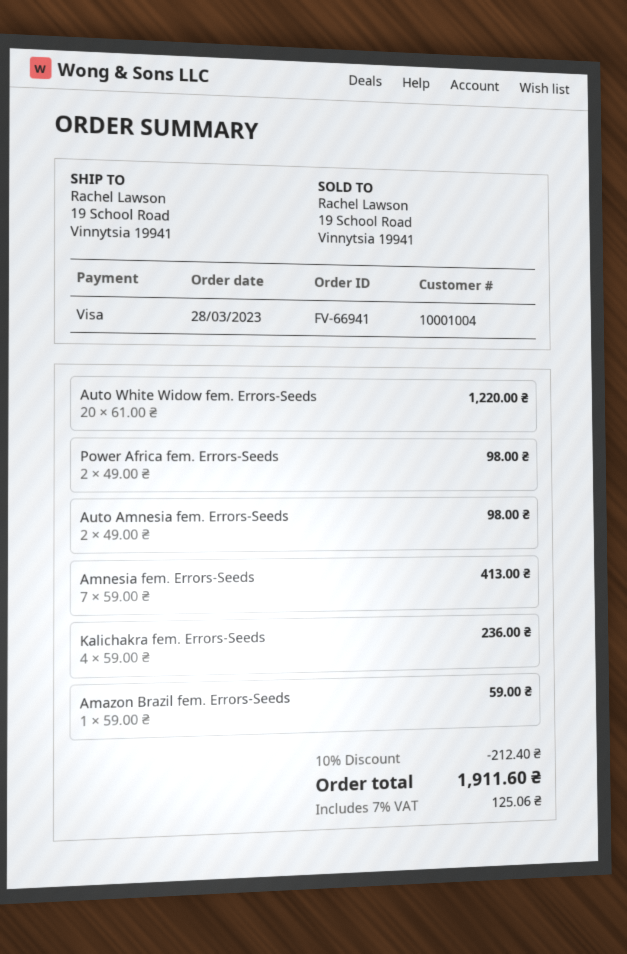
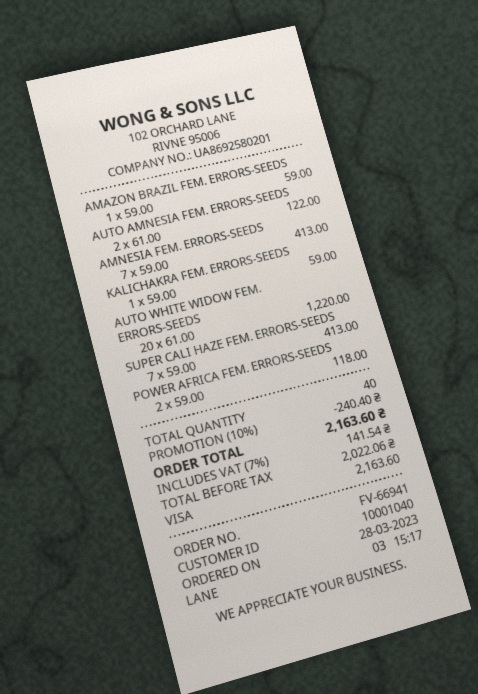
customer number: 10001004 -> 10001040
Power Africa fem. Errors-Seeds: 2 x 49.00 = 98.00 -> 2 x 59.00 = 118.00
Auto Amnesia fem. Errors-Seeds: 2 x 49.00 = 98.00 -> 2 x 61.00 = 122.00
Kalichakra fem. Errors-Seeds: 4 x 59.00 = 236.00 -> 1 x 59.00 = 59.00
SUPER CALI HAZE FEM. ERRORS-SEEDS: none -> 7 x 59.00 = 413.00
discount: 10% = 212.40 -> 10% = 240.40
tax: 7% = 125.06 -> 7% = 141.54
total: 1911.60 -> 2163.60

